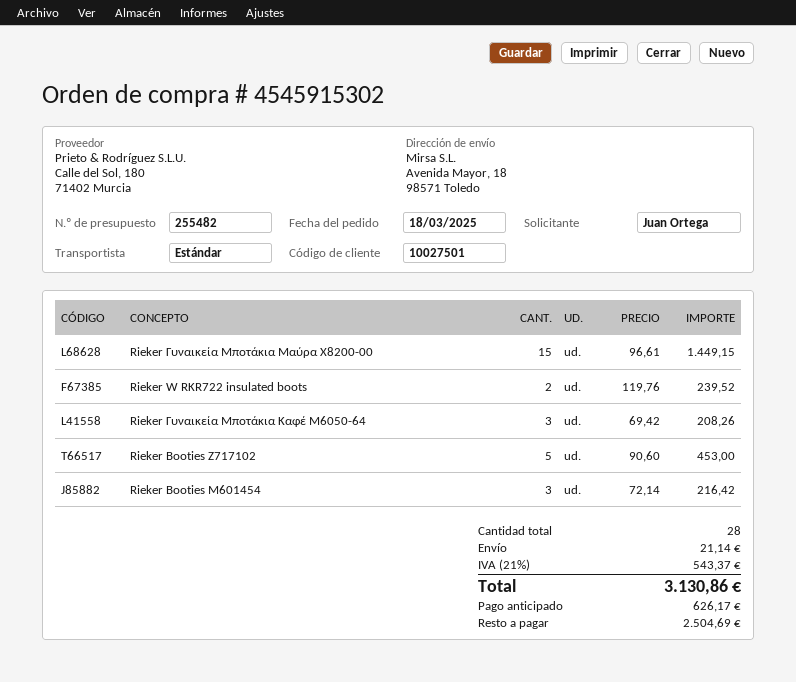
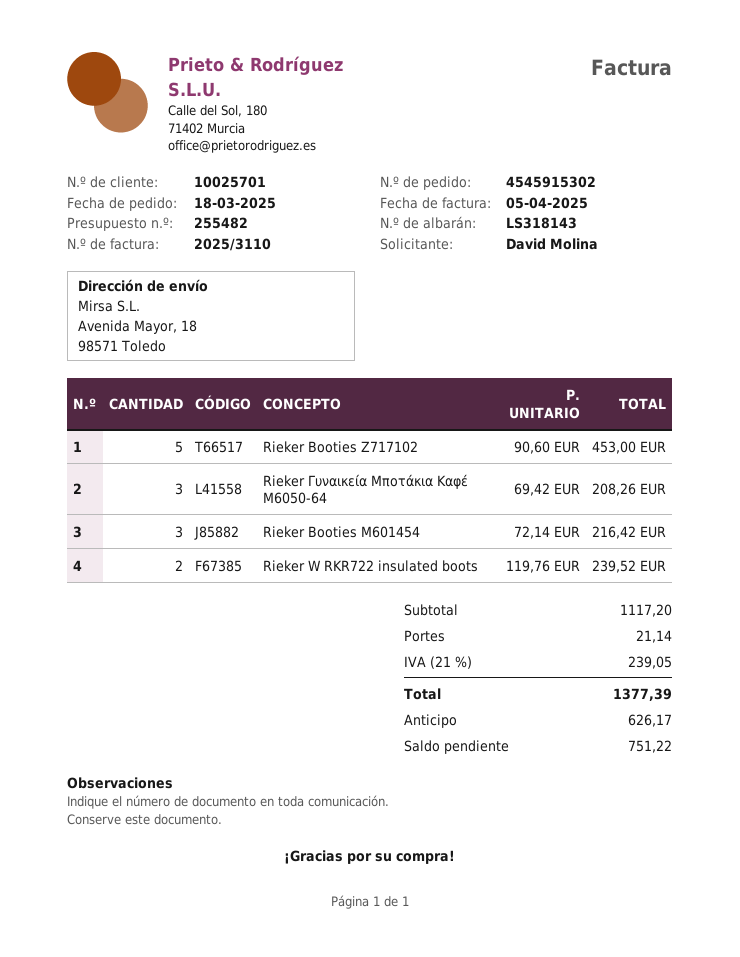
customer number: 10027501 -> 10025701
ordered by: Juan Ortega -> David Molina
Rieker Γυναικεία Μποτάκια Μαύρα X8200-00: 15 x 96.61 = 1449.15 -> none
tax: 21% = 543.37 -> 21% = 239.05
total: 3130.86 -> 1377.39
balance: 2504.69 -> 751.22

